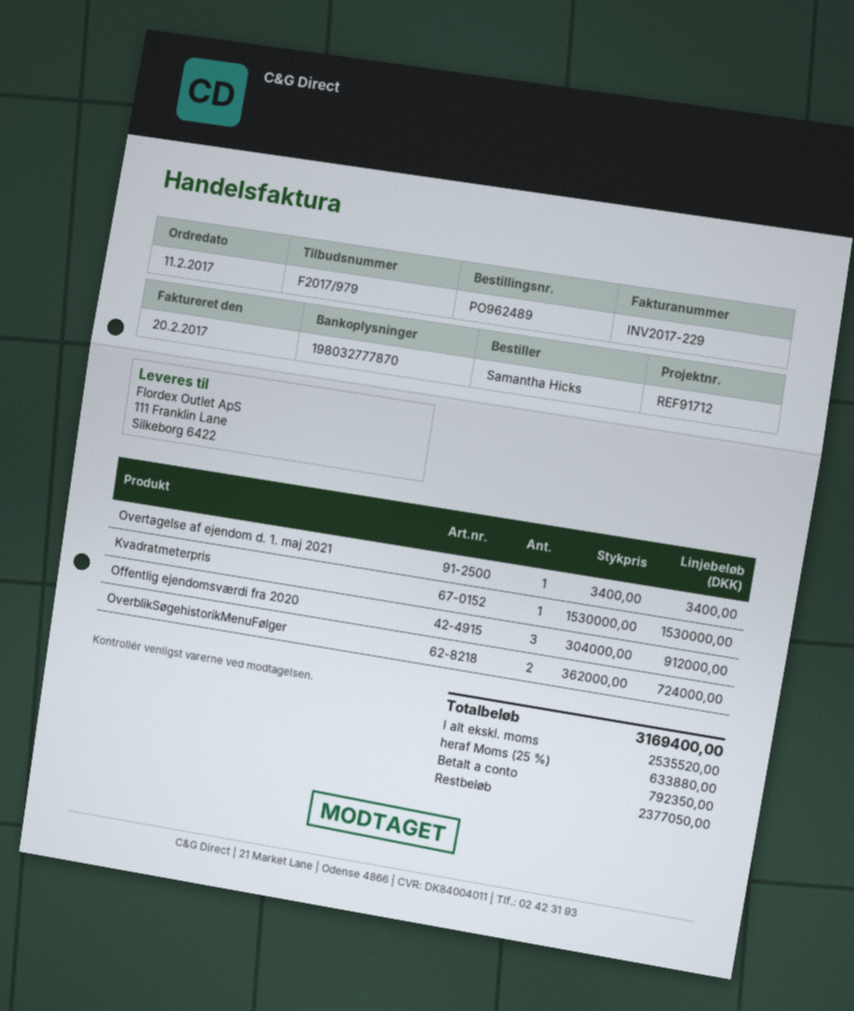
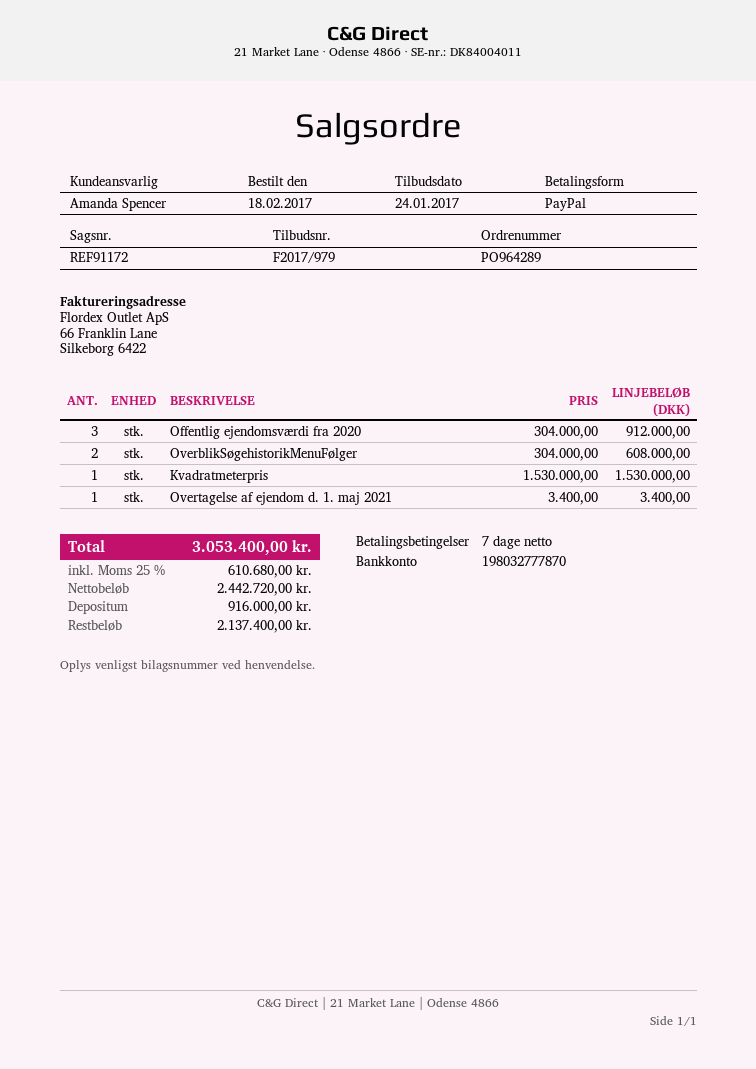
order number: PO962489 -> PO964289
order date: 2017-02-11 -> 2017-02-18
reference: REF91712 -> REF91172
OverblikSøgehistorikMenuFølger: 2 x 362000.00 = 724000.00 -> 2 x 304000.00 = 608000.00
net: 2535520.00 -> 2442720.00
tax: 25% = 633880.00 -> 25% = 610680.00
total: 3169400.00 -> 3053400.00
deposit: 792350.00 -> 916000.00
balance: 2377050.00 -> 2137400.00

